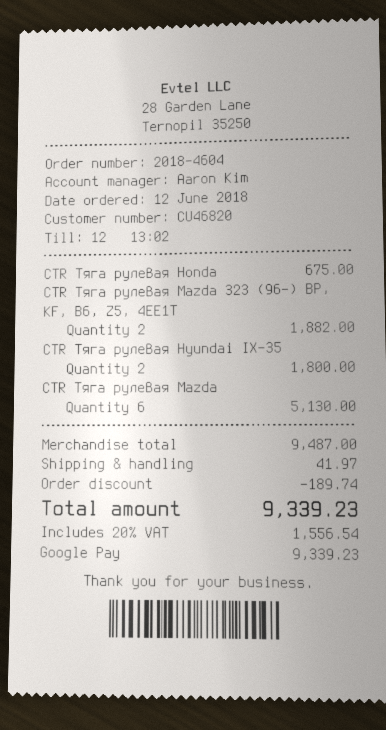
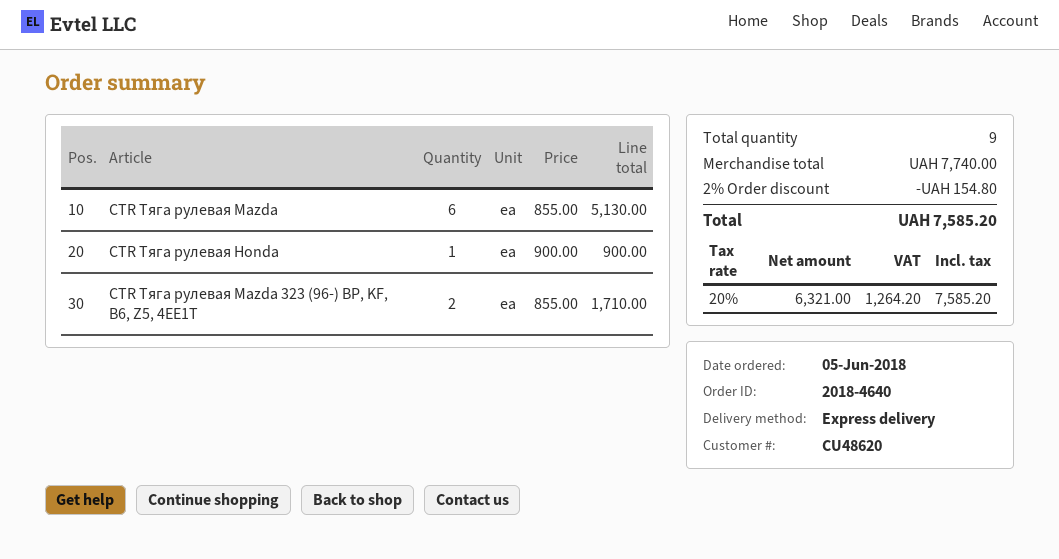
order number: 2018-4604 -> 2018-4640
order date: 2018-06-12 -> 2018-06-05
customer number: CU46820 -> CU48620
CTR Тяга рулевая Honda: 1 for 675.00 -> 1 for 900.00
CTR Тяга рулевая Mazda 323 (96-) BP, KF, B6, Z5, 4EE1T: 2 for 1882.00 -> 2 for 1710.00
CTR Тяга рулевая Hyundai IX-35: 2 for 1800.00 -> none
subtotal: 9487.00 -> 7740.00
discount: 189.74 -> 154.80
shipping: 41.97 -> none
tax: 20% = 1556.54 -> 20% = 1264.20
total: 9339.23 -> 7585.20

